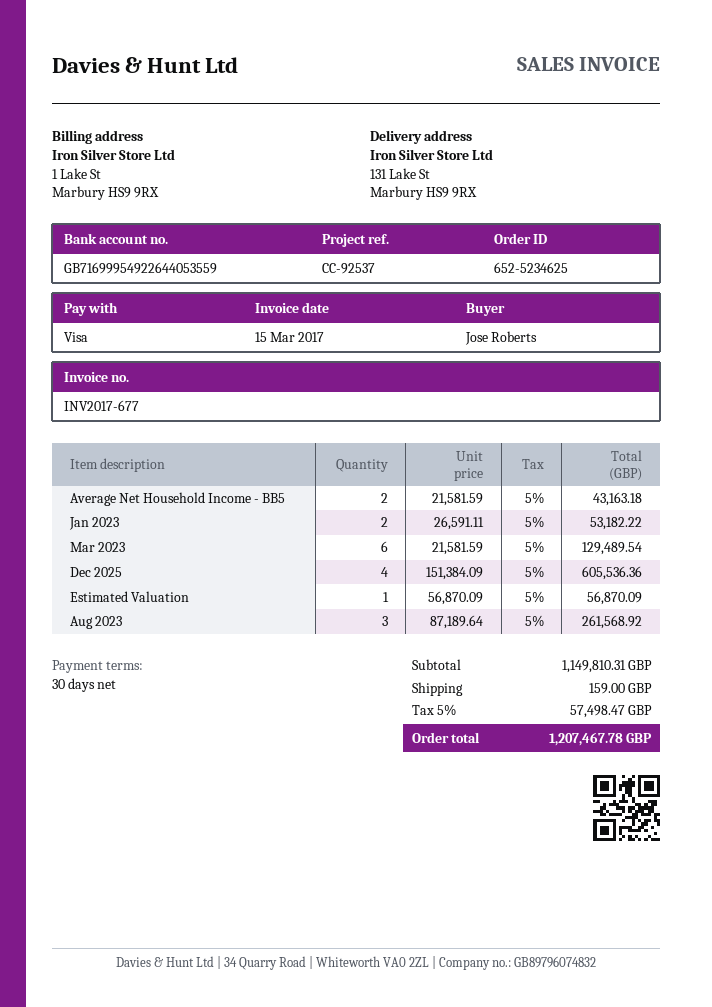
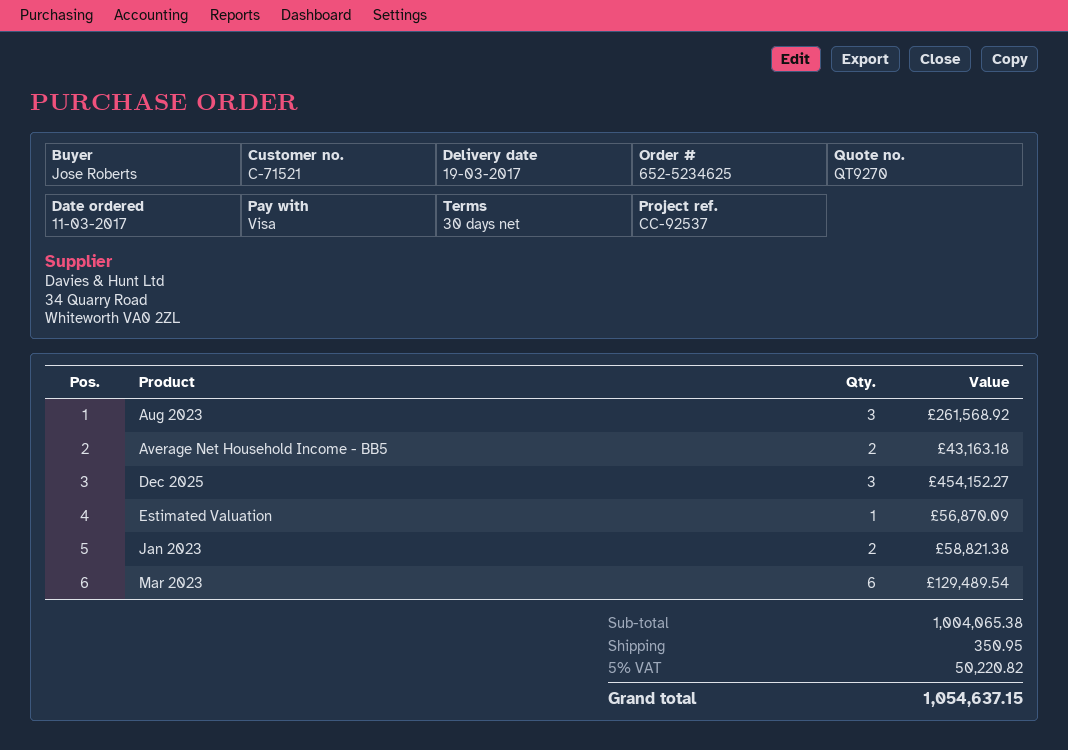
Jan 2023: 2 for 53182.22 -> 2 for 58821.38
Dec 2025: 4 for 605536.36 -> 3 for 454152.27
subtotal: 1149810.31 -> 1004065.38
shipping: 159.00 -> 350.95
tax: 5% = 57498.47 -> 5% = 50220.82
total: 1207467.78 -> 1054637.15

